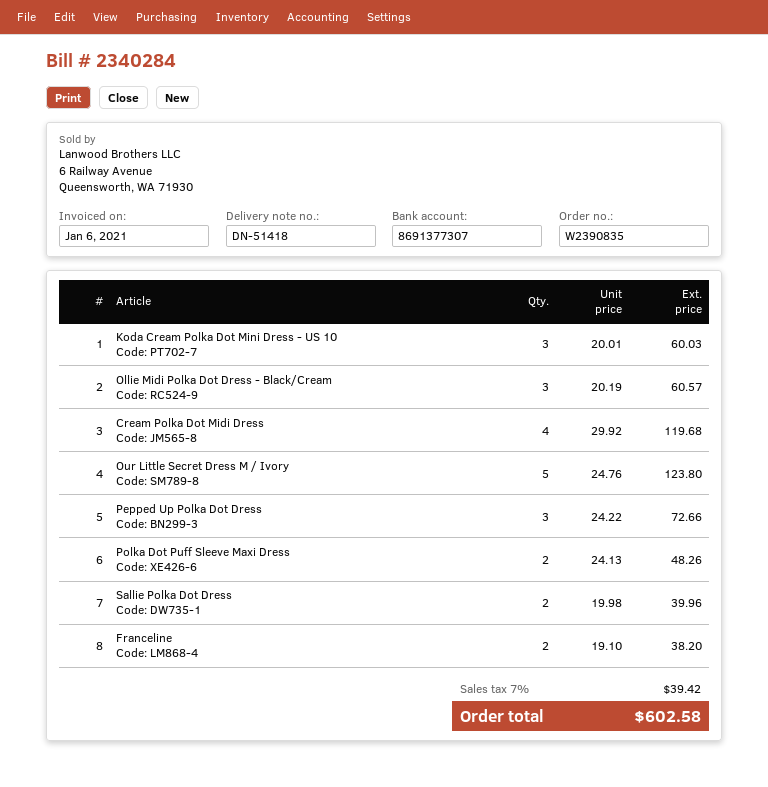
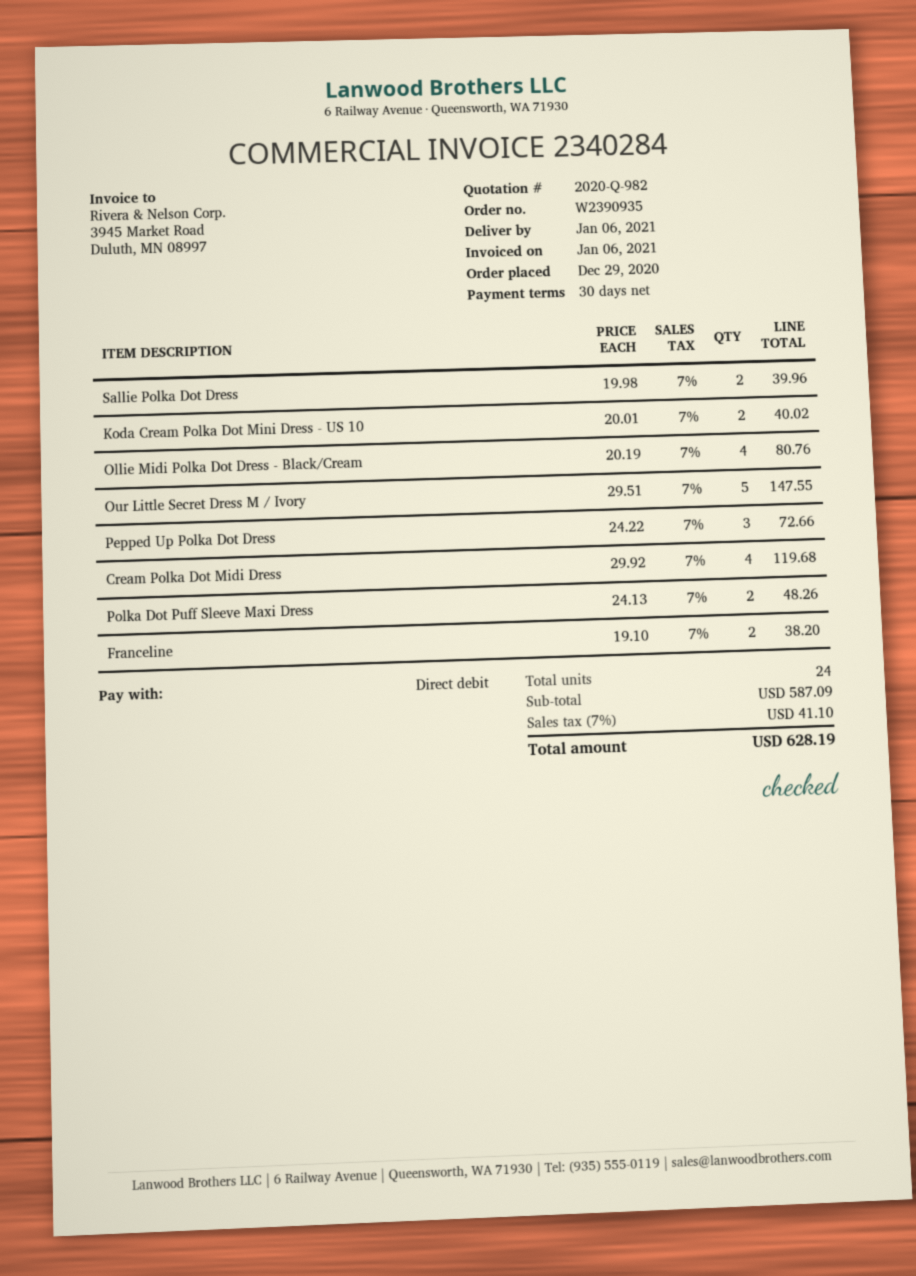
order number: W2390835 -> W2390935
Koda Cream Polka Dot Mini Dress - US 10: 3 x 20.01 = 60.03 -> 2 x 20.01 = 40.02
Ollie Midi Polka Dot Dress - Black/Cream: 3 x 20.19 = 60.57 -> 4 x 20.19 = 80.76
Our Little Secret Dress M / Ivory: 5 x 24.76 = 123.80 -> 5 x 29.51 = 147.55
tax: 7% = 39.42 -> 7% = 41.10
total: 602.58 -> 628.19

